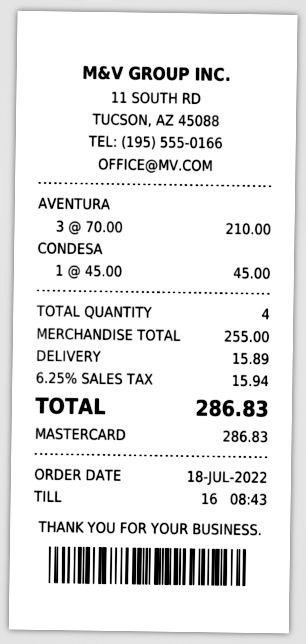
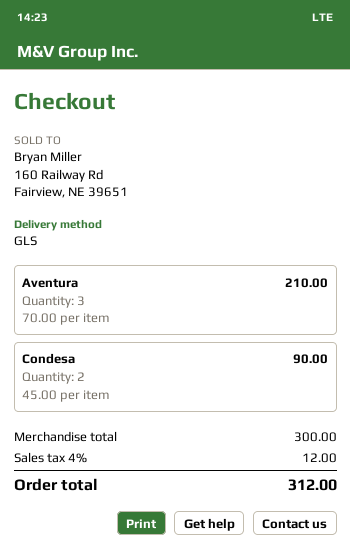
CONDESA: 1 x 45.00 = 45.00 -> 2 x 45.00 = 90.00
subtotal: 255.00 -> 300.00
shipping: 15.89 -> none
tax: 6.25% = 15.94 -> 4% = 12.00
total: 286.83 -> 312.00

